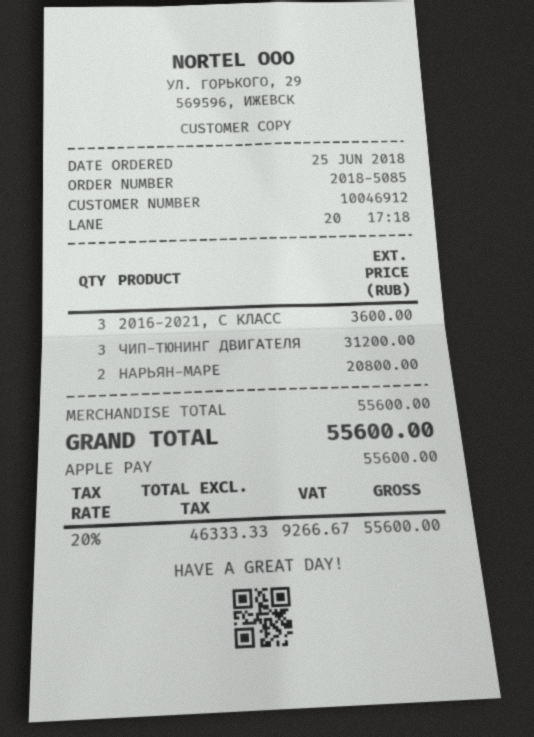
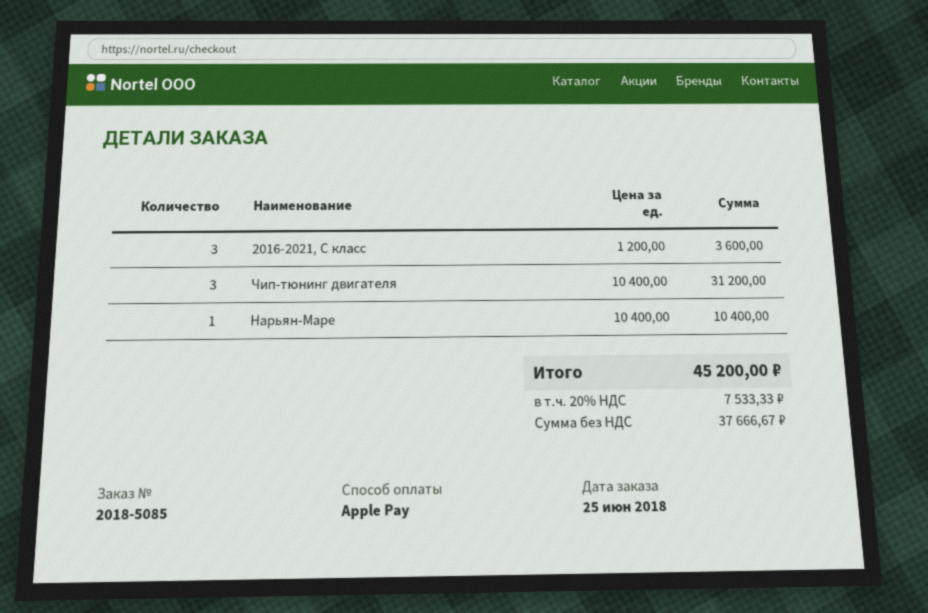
НАРЬЯН-МАРЕ: 2 for 20800.00 -> 1 for 10400.00
net: 46333.33 -> 37666.67
tax: 20% = 9266.67 -> 20% = 7533.33
total: 55600.00 -> 45200.00

